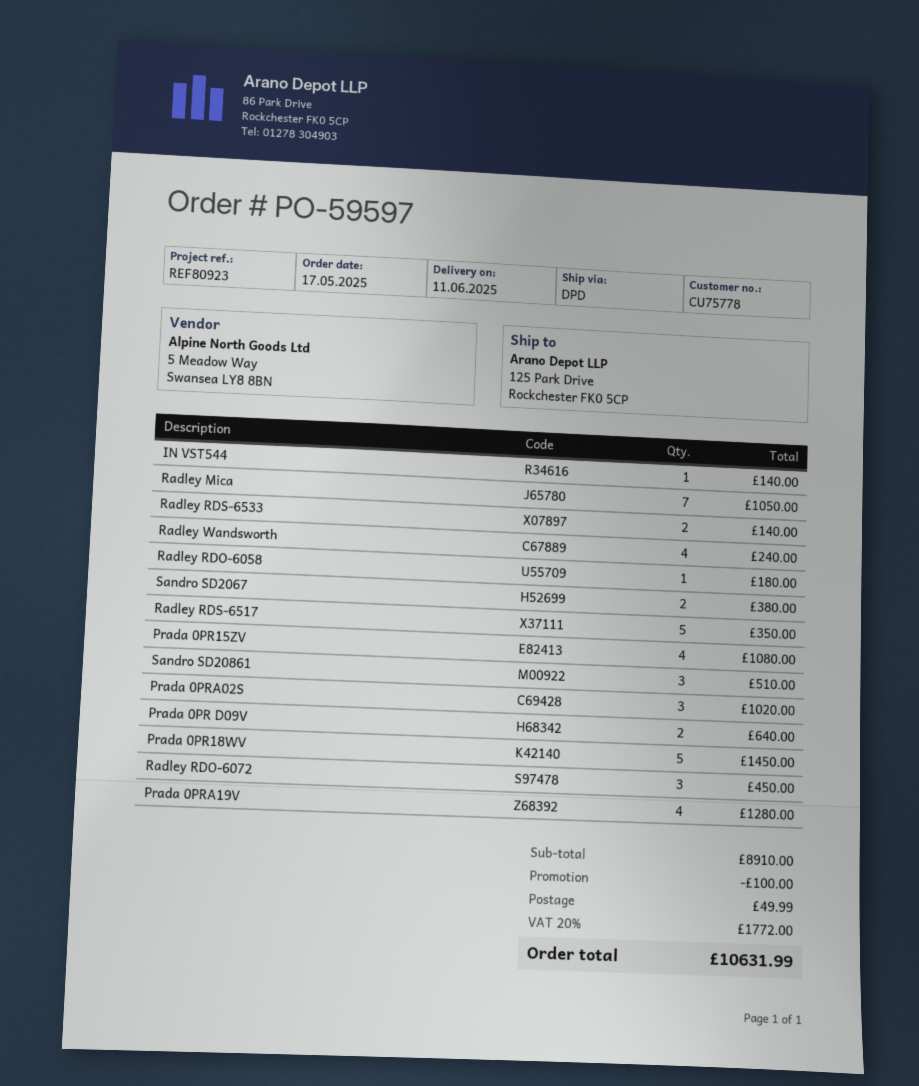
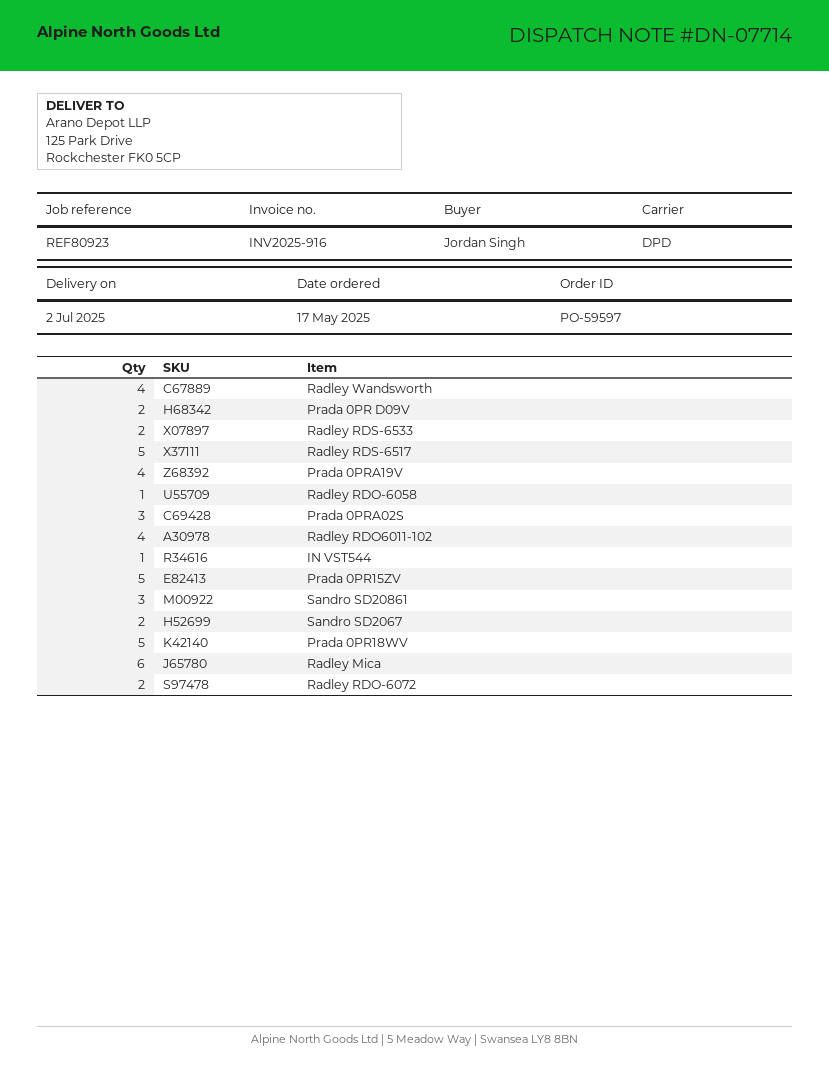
delivery date: 2025-06-11 -> 2025-07-02
Radley Mica: 7 -> 6
Prada 0PR15ZV: 4 -> 5
Radley RDO-6072: 3 -> 2
Radley RDO6011-102: none -> 4

